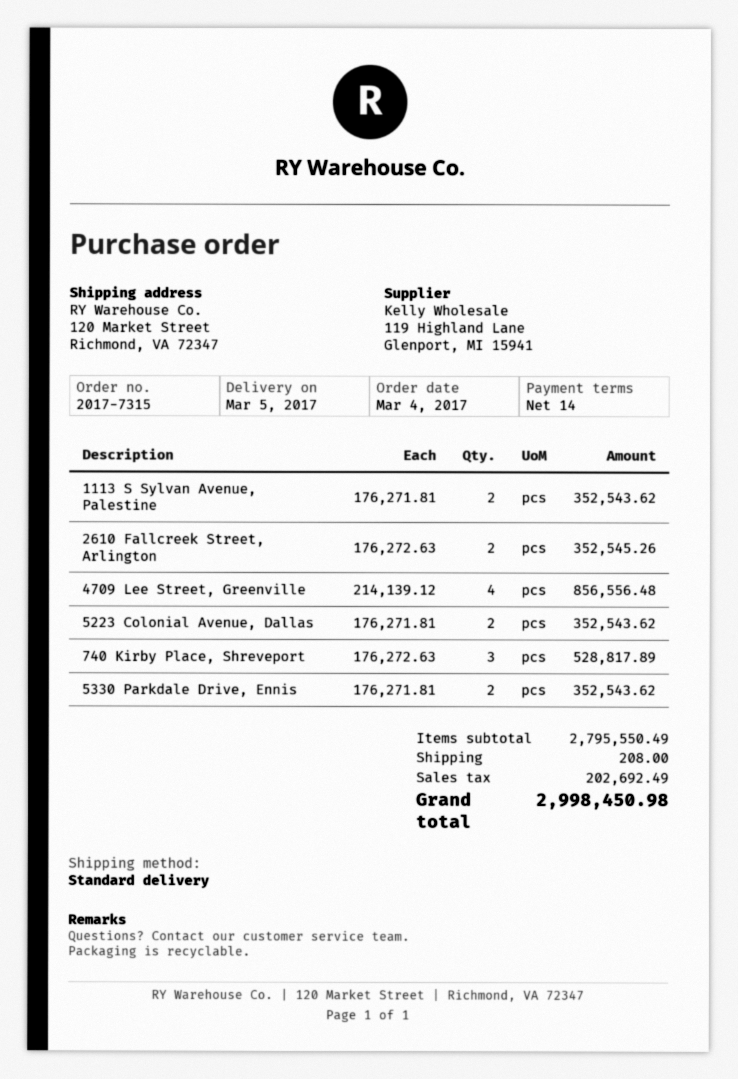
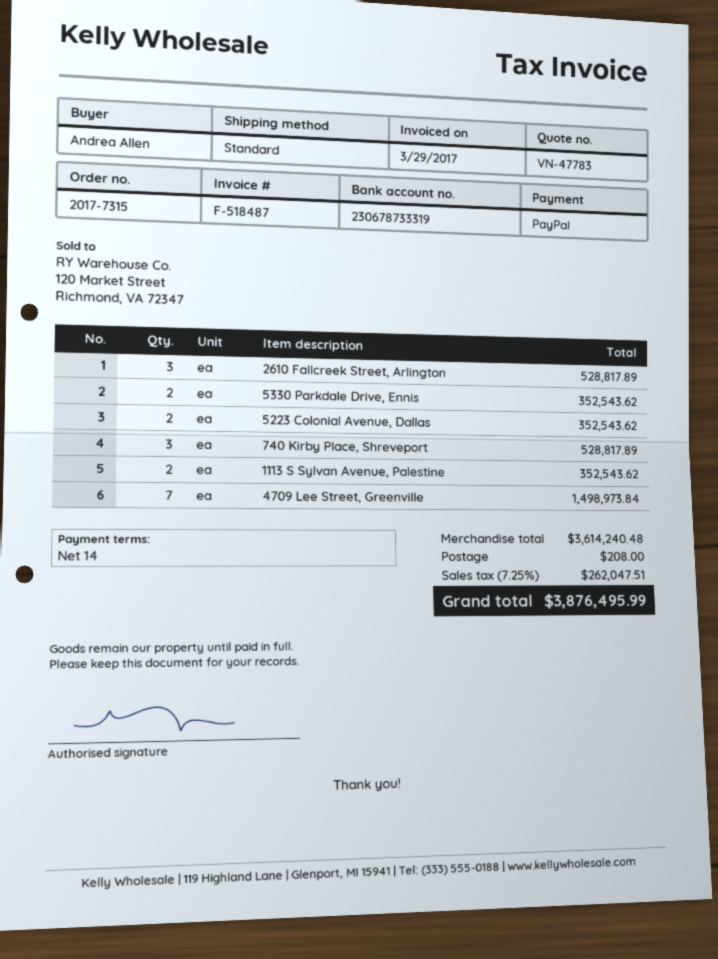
2610 Fallcreek Street, Arlington: 2 for 352545.26 -> 3 for 528817.89
4709 Lee Street, Greenville: 4 for 856556.48 -> 7 for 1498973.84
subtotal: 2795550.49 -> 3614240.48
tax: 202692.49 -> 262047.51
total: 2998450.98 -> 3876495.99

